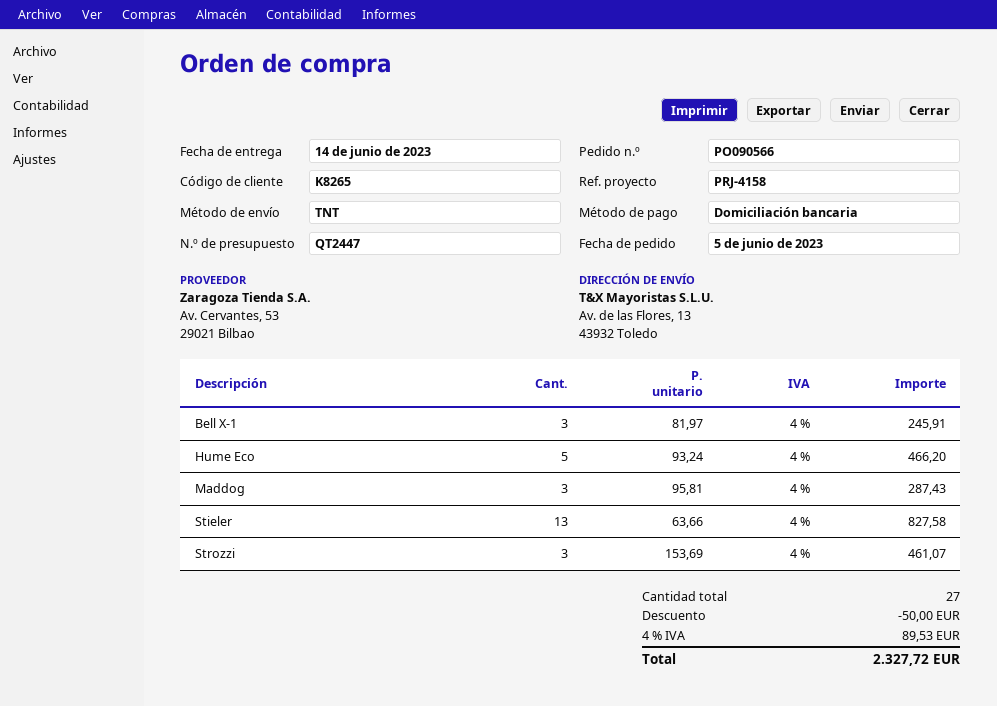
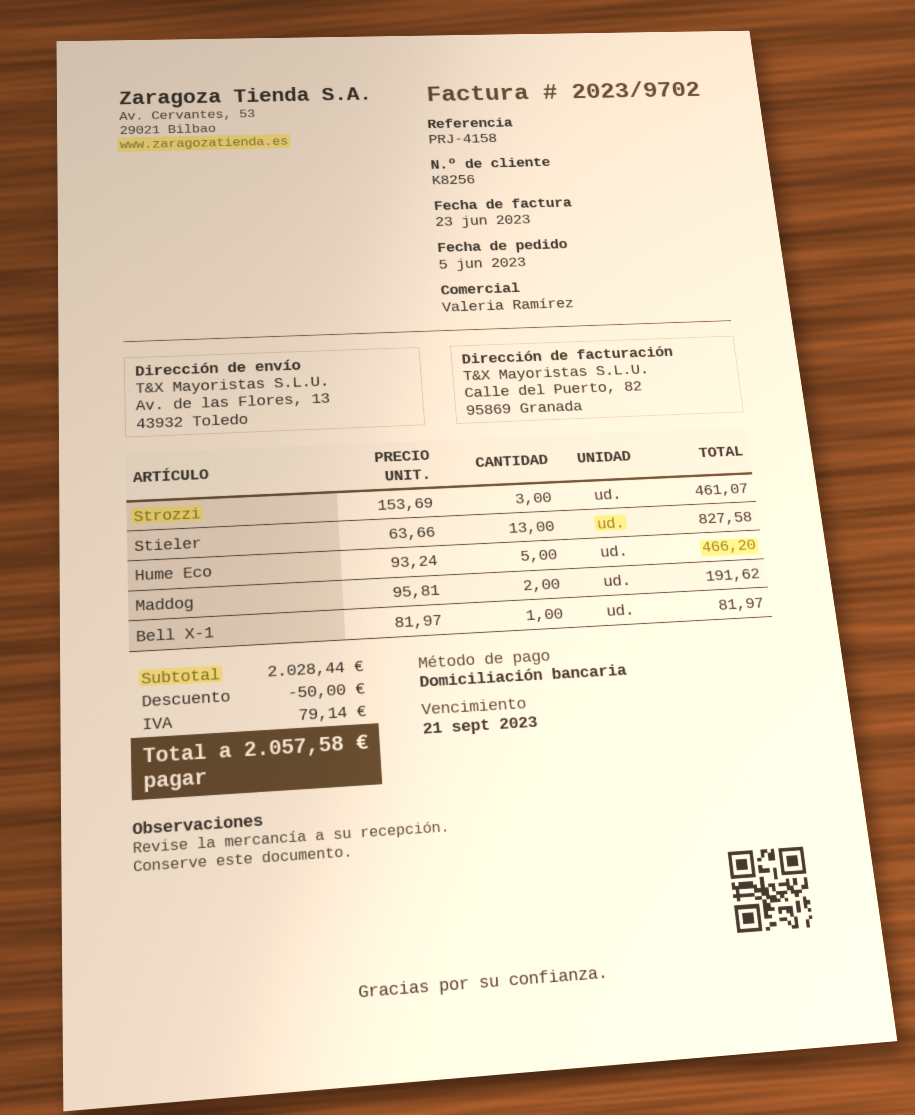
customer number: K8265 -> K8256
Bell X-1: 3 x 81.97 = 245.91 -> 1 x 81.97 = 81.97
Maddog: 3 x 95.81 = 287.43 -> 2 x 95.81 = 191.62
tax: 89.53 -> 79.14
total: 2327.72 -> 2057.58

